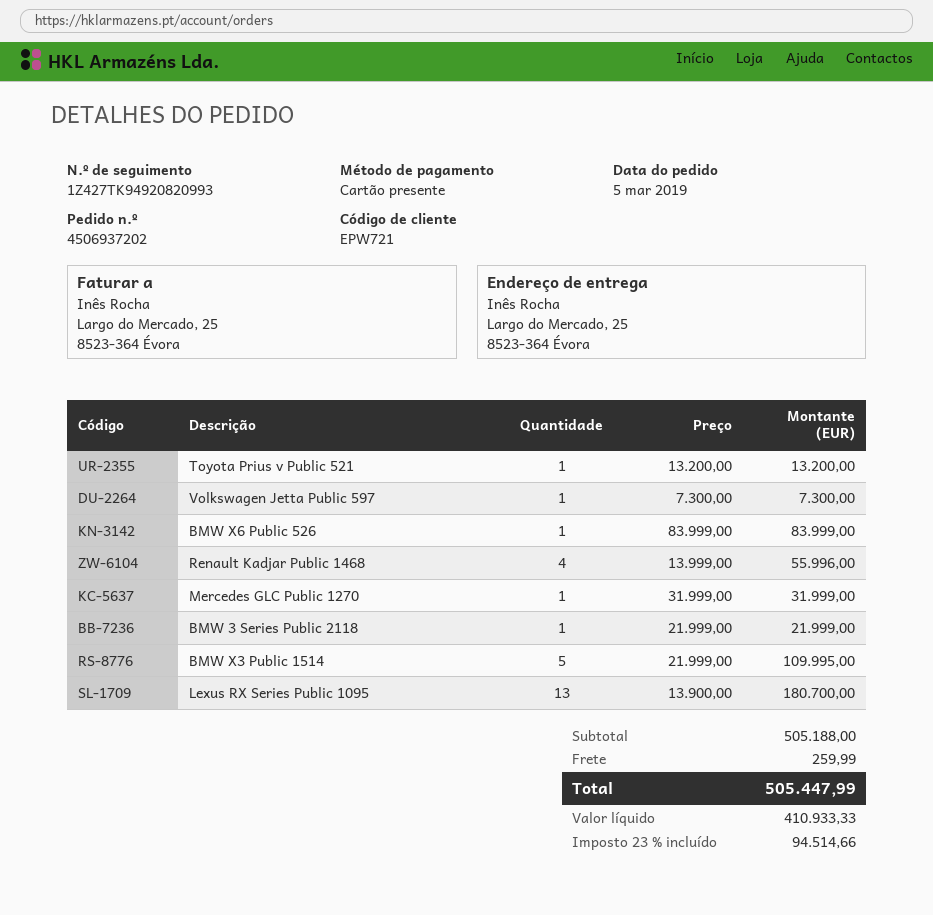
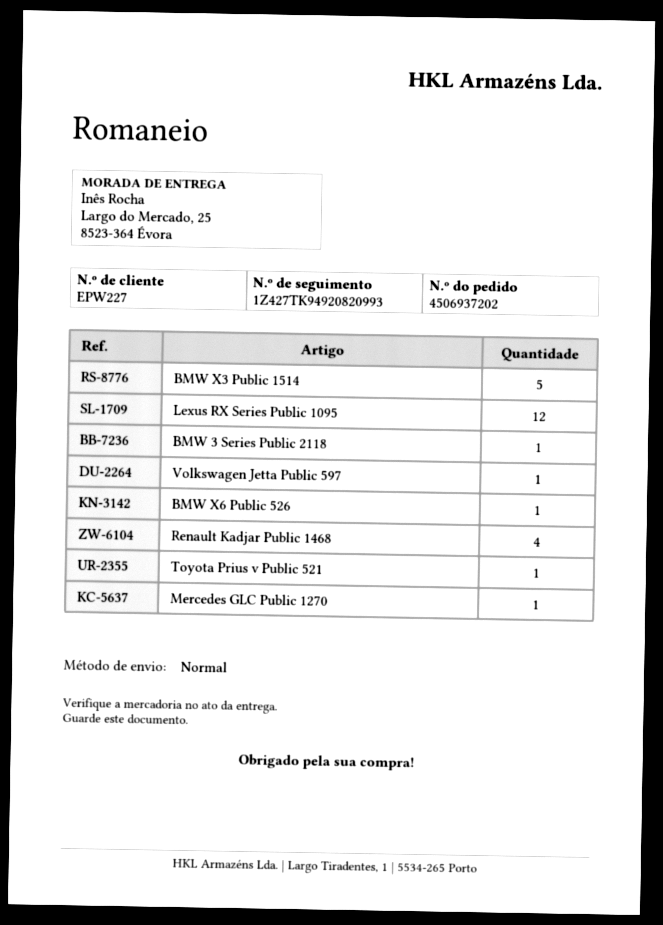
customer number: EPW721 -> EPW227
Lexus RX Series Public 1095: 13 -> 12

